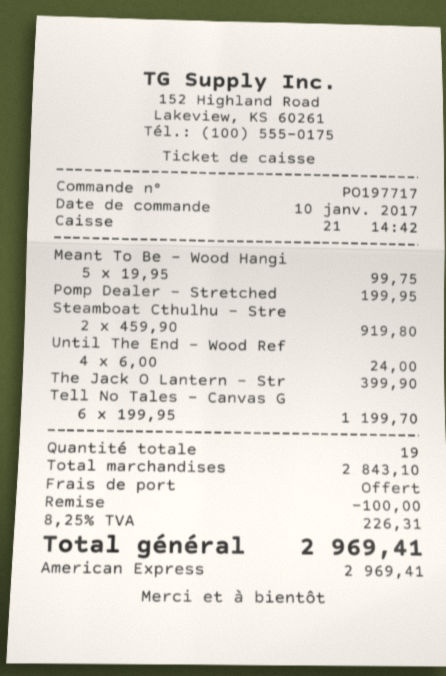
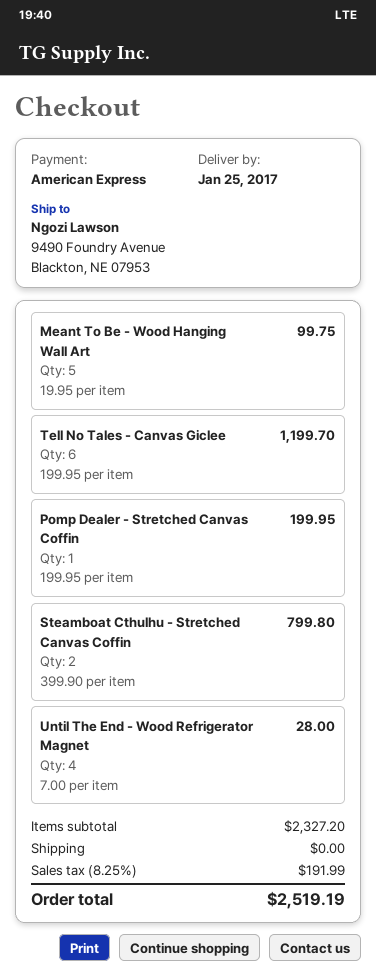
Steamboat Cthulhu - Stre: 2 x 459.90 = 919.80 -> 2 x 399.90 = 799.80
Until The End - Wood Ref: 4 x 6.00 = 24.00 -> 4 x 7.00 = 28.00
The Jack O Lantern - Str: 1 x 399.90 = 399.90 -> none
subtotal: 2843.10 -> 2327.20
discount: 100.00 -> none
tax: 8.25% = 226.31 -> 8.25% = 191.99
total: 2969.41 -> 2519.19

